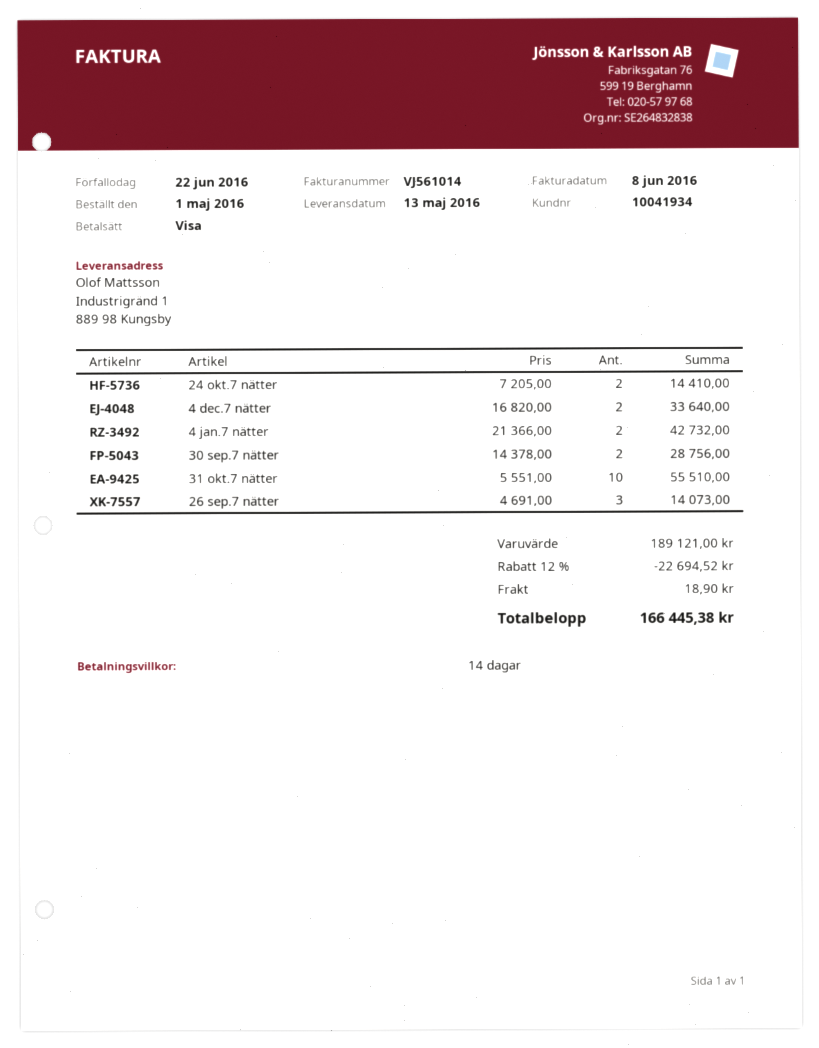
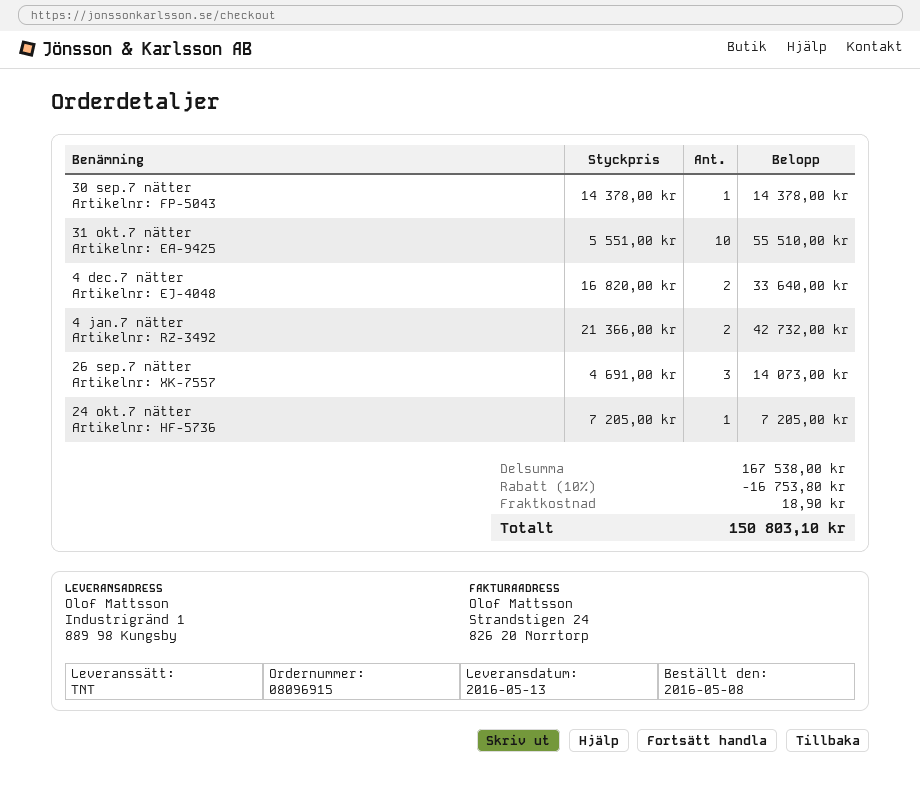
order date: 2016-05-01 -> 2016-05-08
24 okt.7 nätter: 2 x 7205.00 = 14410.00 -> 1 x 7205.00 = 7205.00
30 sep.7 nätter: 2 x 14378.00 = 28756.00 -> 1 x 14378.00 = 14378.00
subtotal: 189121.00 -> 167538.00
discount: 12% = 22694.52 -> 10% = 16753.80
total: 166445.38 -> 150803.10

